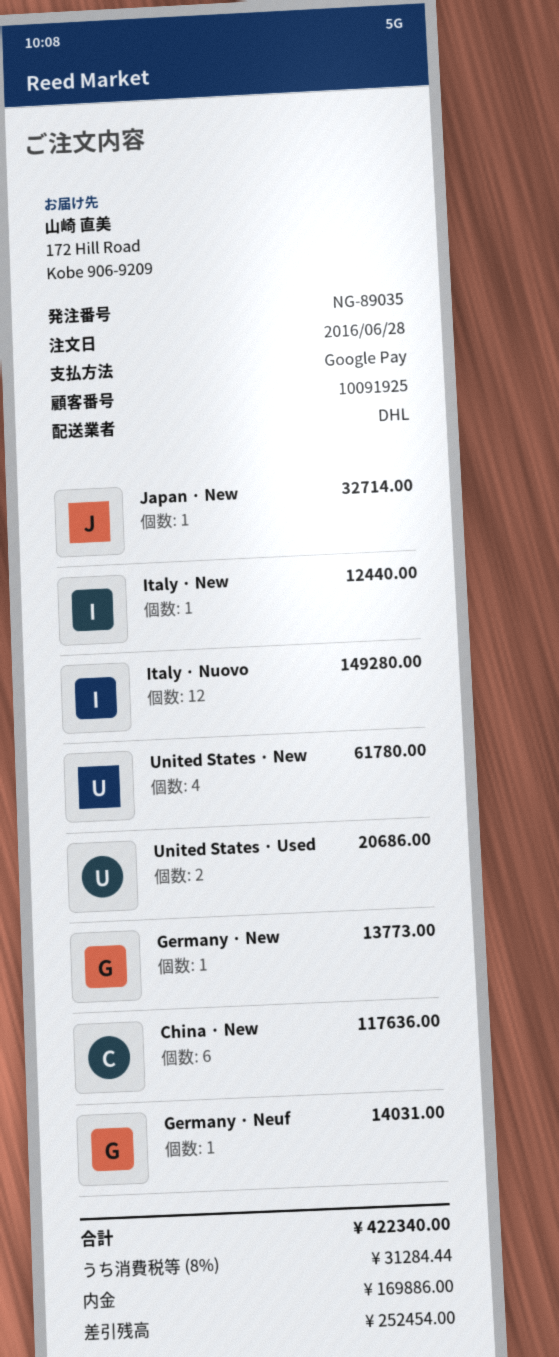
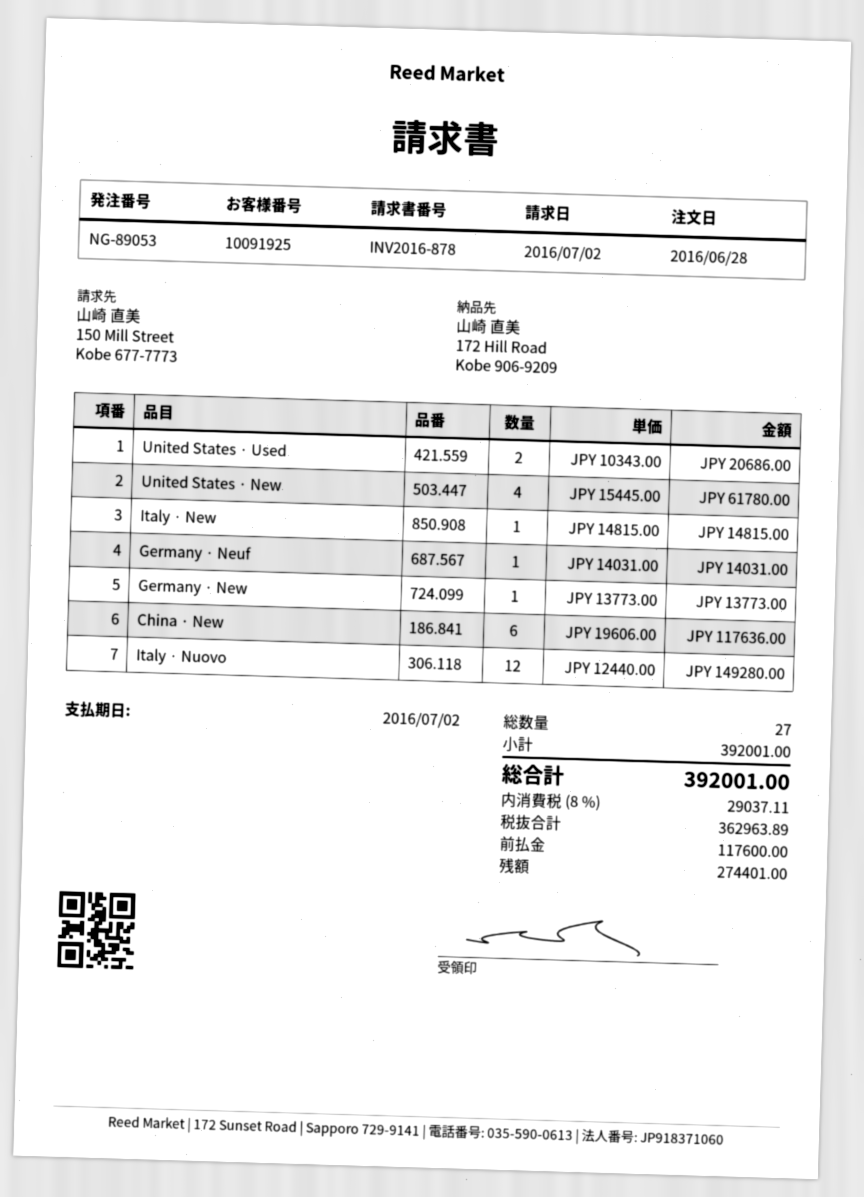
order number: NG-89035 -> NG-89053
Japan · New: 1 for 32714.00 -> none
Italy · New: 1 for 12440.00 -> 1 for 14815.00
tax: 8% = 31284.44 -> 8% = 29037.11
total: 422340.00 -> 392001.00
deposit: 169886.00 -> 117600.00
balance: 252454.00 -> 274401.00

